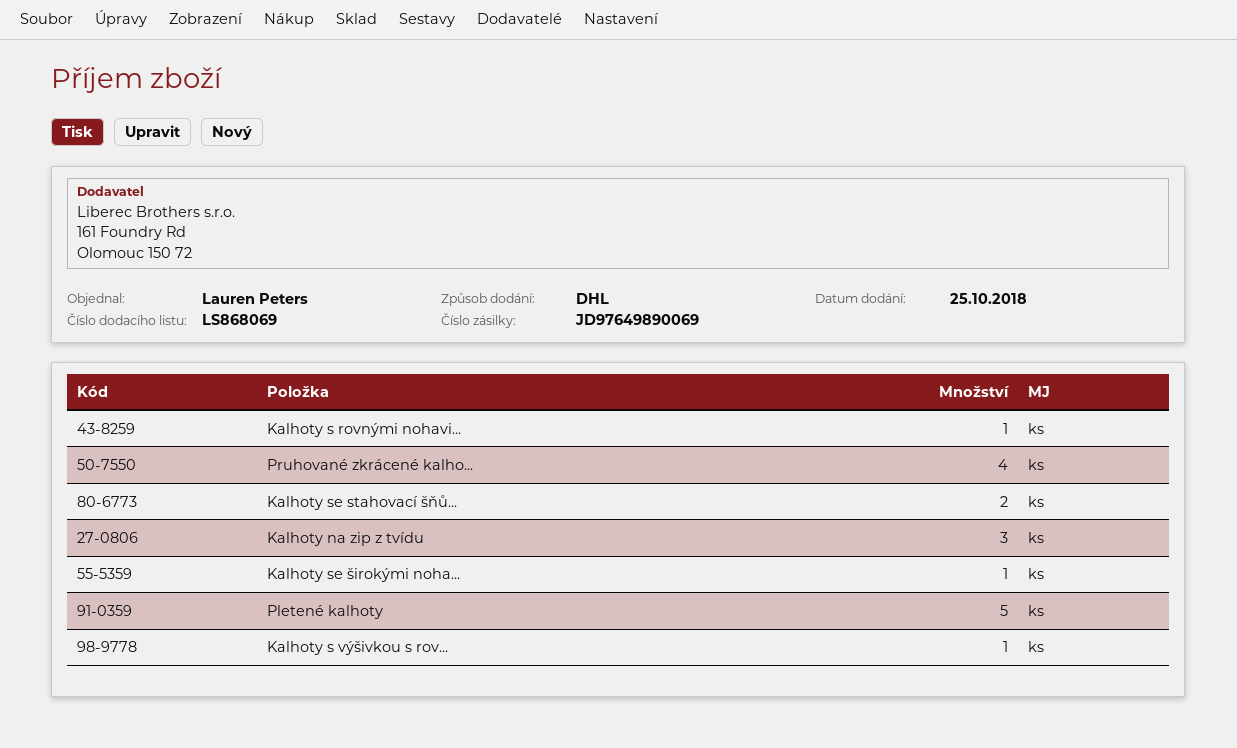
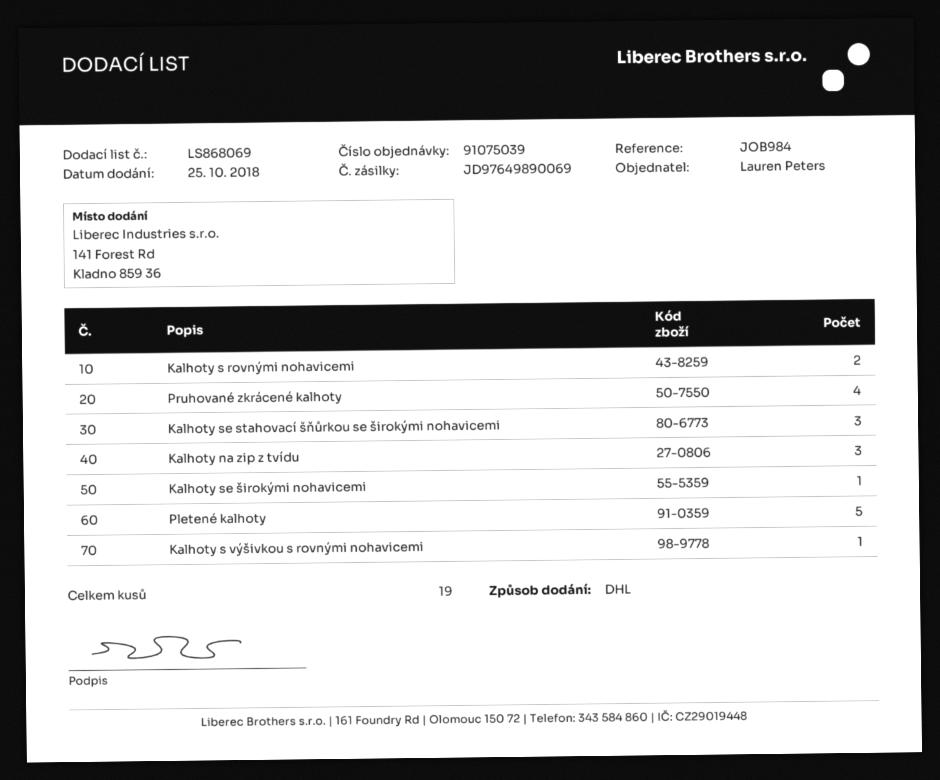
Kalhoty s rovnými nohavi...: 1 -> 2
Kalhoty se stahovací šňů...: 2 -> 3

